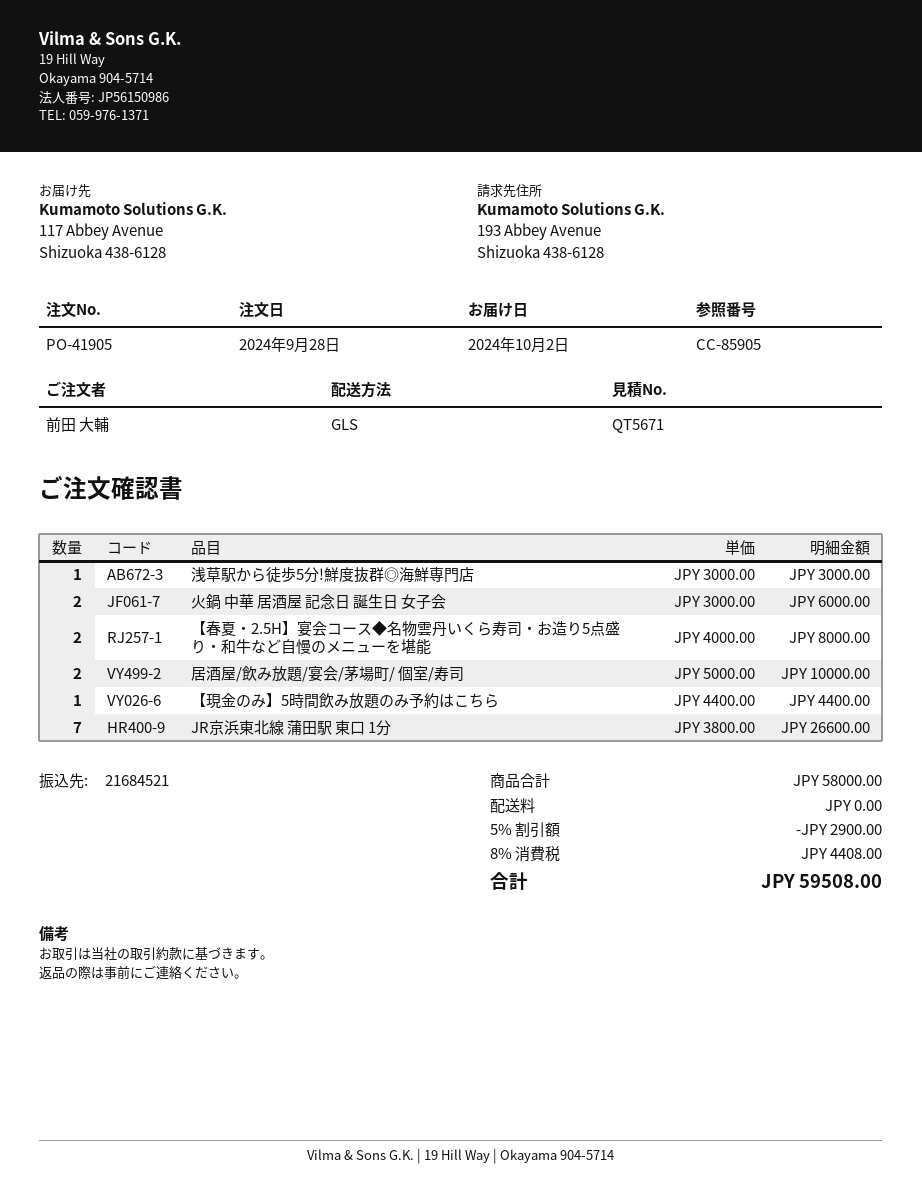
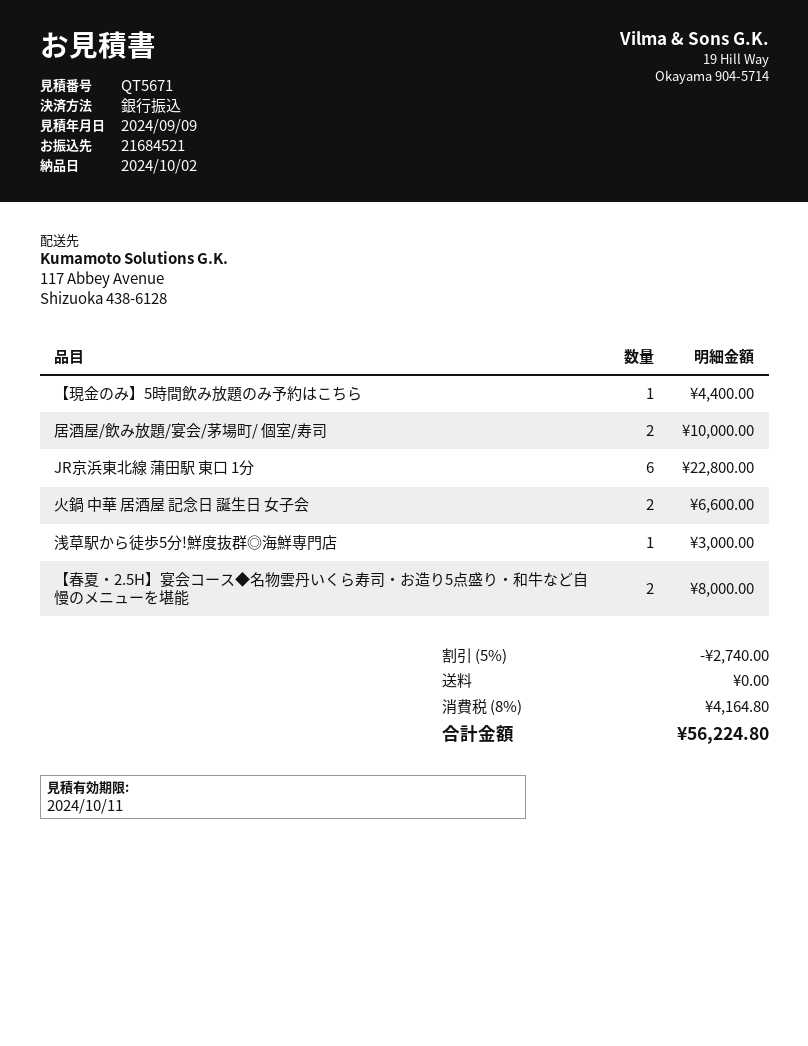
火鍋 中華 居酒屋 記念日 誕生日 女子会: 2 for 6000.00 -> 2 for 6600.00
JR京浜東北線 蒲田駅 東口 1分: 7 for 26600.00 -> 6 for 22800.00
discount: 5% = 2900.00 -> 5% = 2740.00
tax: 8% = 4408.00 -> 8% = 4164.80
total: 59508.00 -> 56224.80

